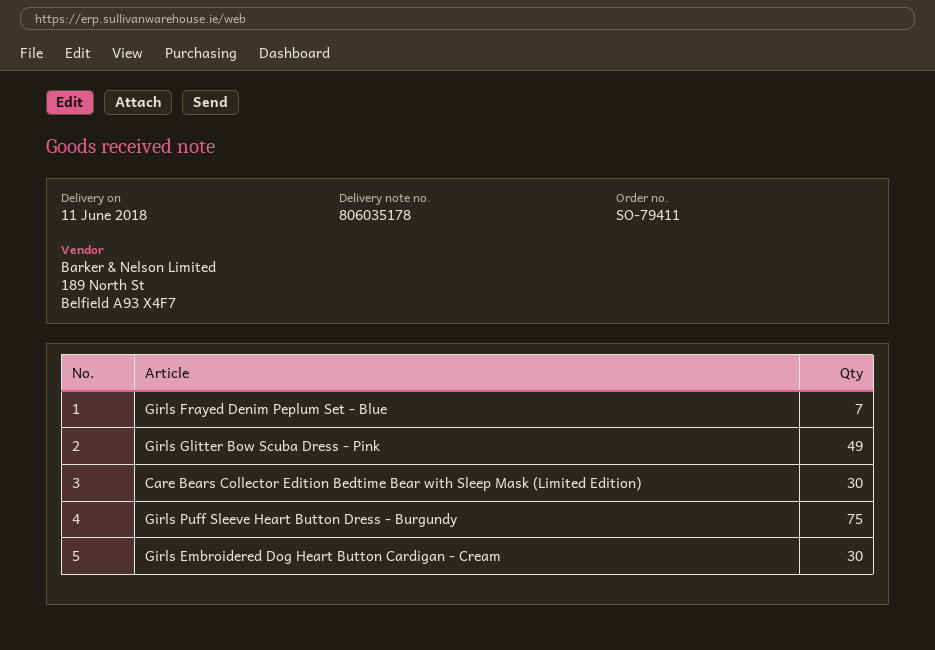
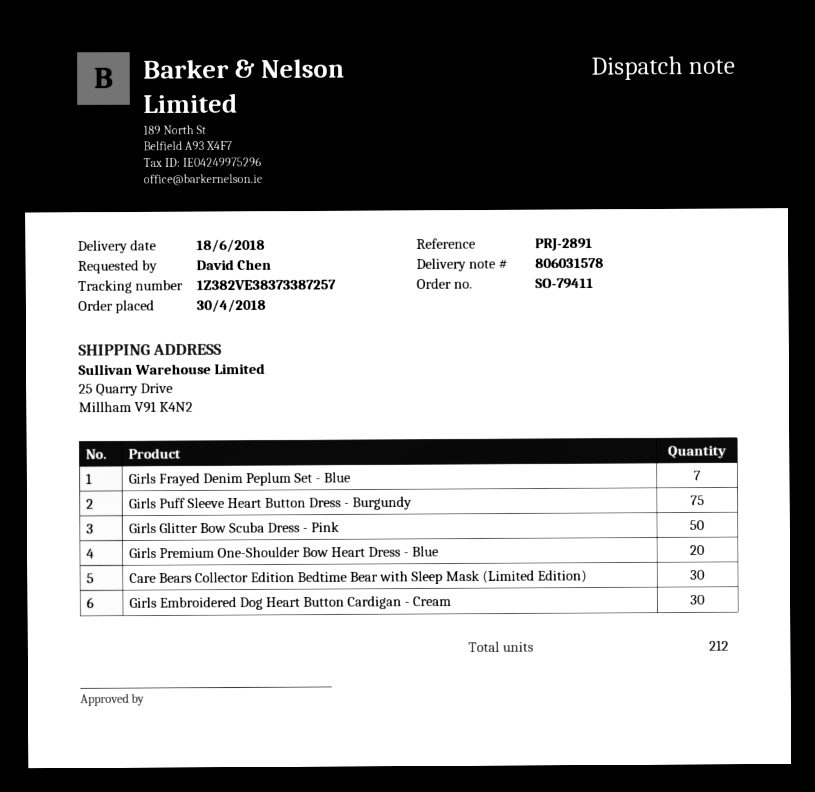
delivery note number: 806035178 -> 806031578
delivery date: 2018-06-11 -> 2018-06-18
Girls Glitter Bow Scuba Dress - Pink: 49 -> 50
Girls Premium One-Shoulder Bow Heart Dress - Blue: none -> 20

